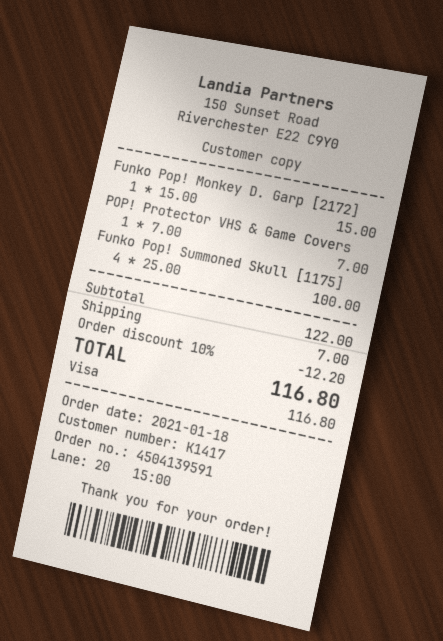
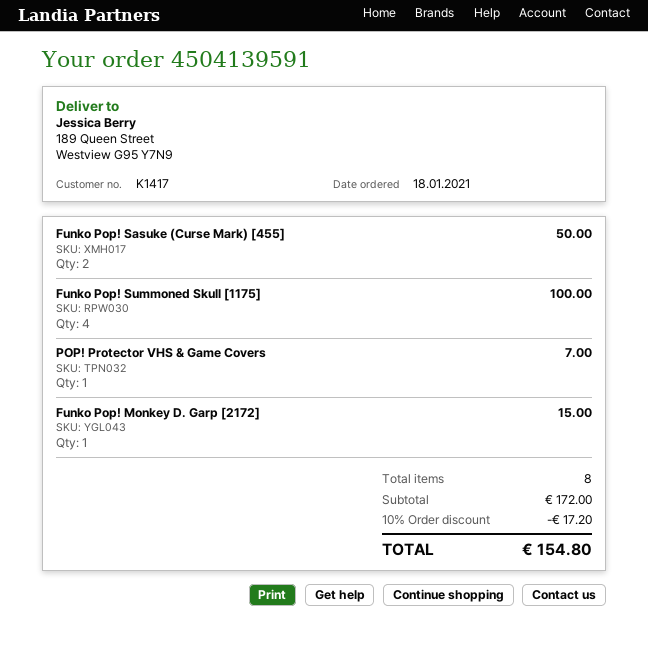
Funko Pop! Sasuke (Curse Mark) [455]: none -> 2 for 50.00
subtotal: 122.00 -> 172.00
discount: 10% = 12.20 -> 10% = 17.20
shipping: 7.00 -> none
total: 116.80 -> 154.80

